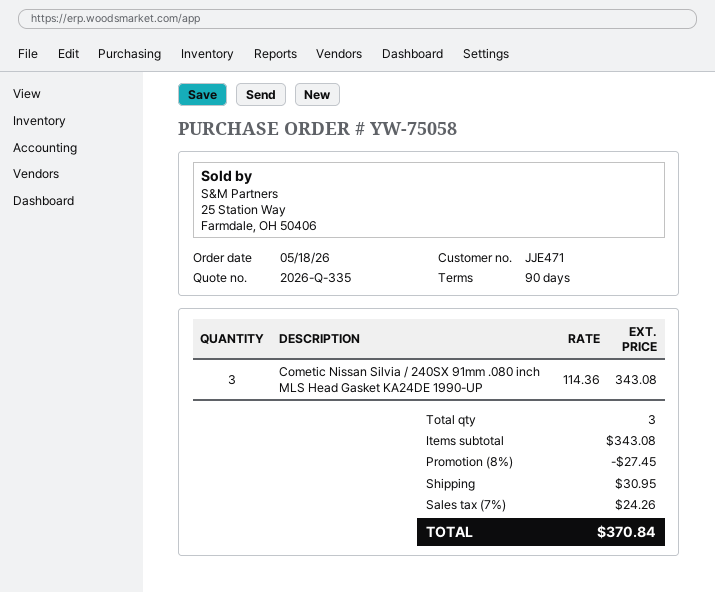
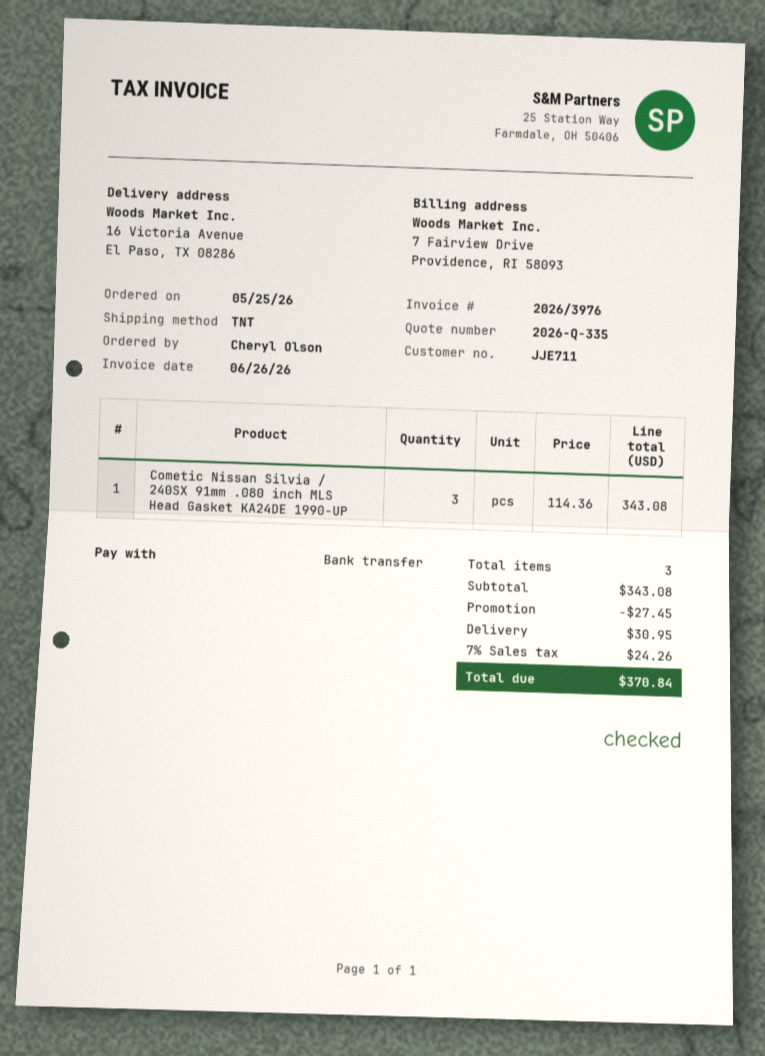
order date: 2026-05-18 -> 2026-05-25
customer number: JJE471 -> JJE711

